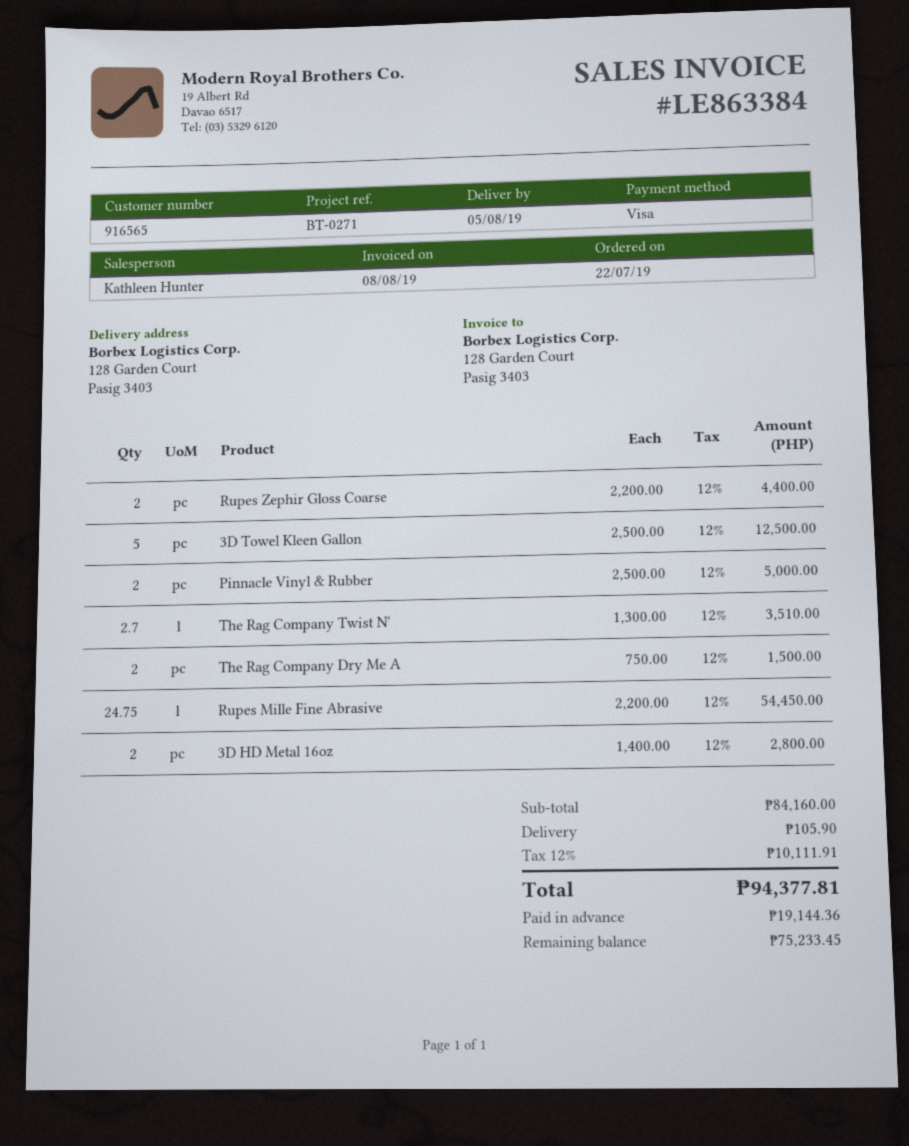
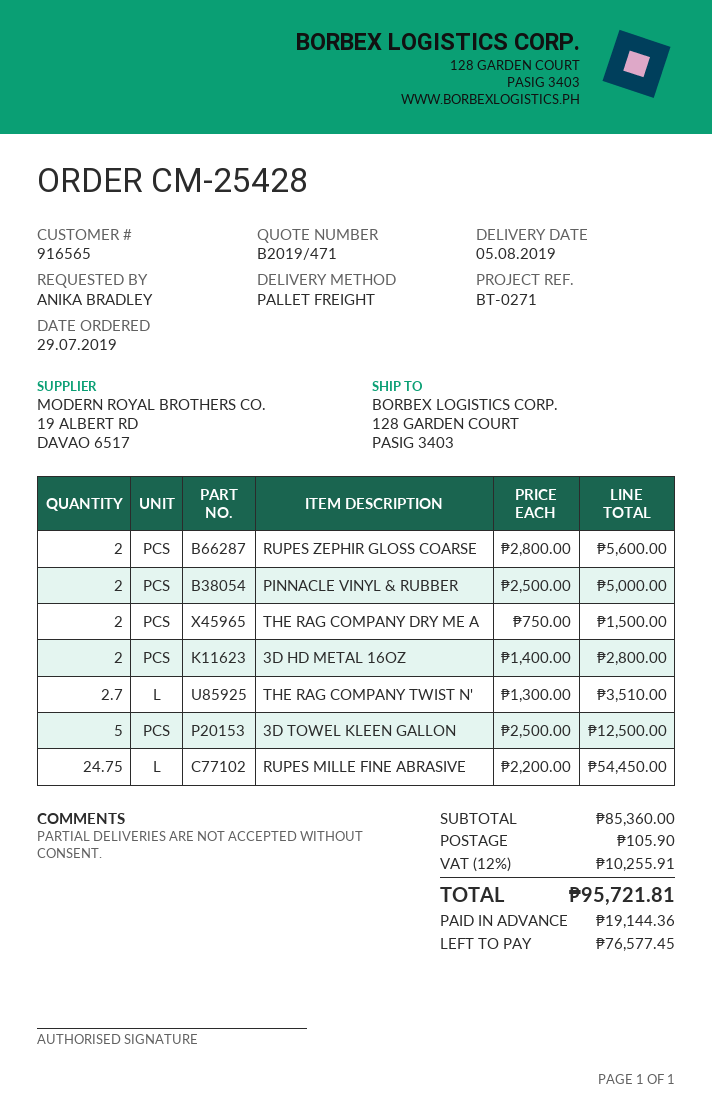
order date: 2019-07-22 -> 2019-07-29
Rupes Zephir Gloss Coarse: 2 x 2200.00 = 4400.00 -> 2 x 2800.00 = 5600.00
subtotal: 84160.00 -> 85360.00
tax: 12% = 10111.91 -> 12% = 10255.91
total: 94377.81 -> 95721.81
balance: 75233.45 -> 76577.45

